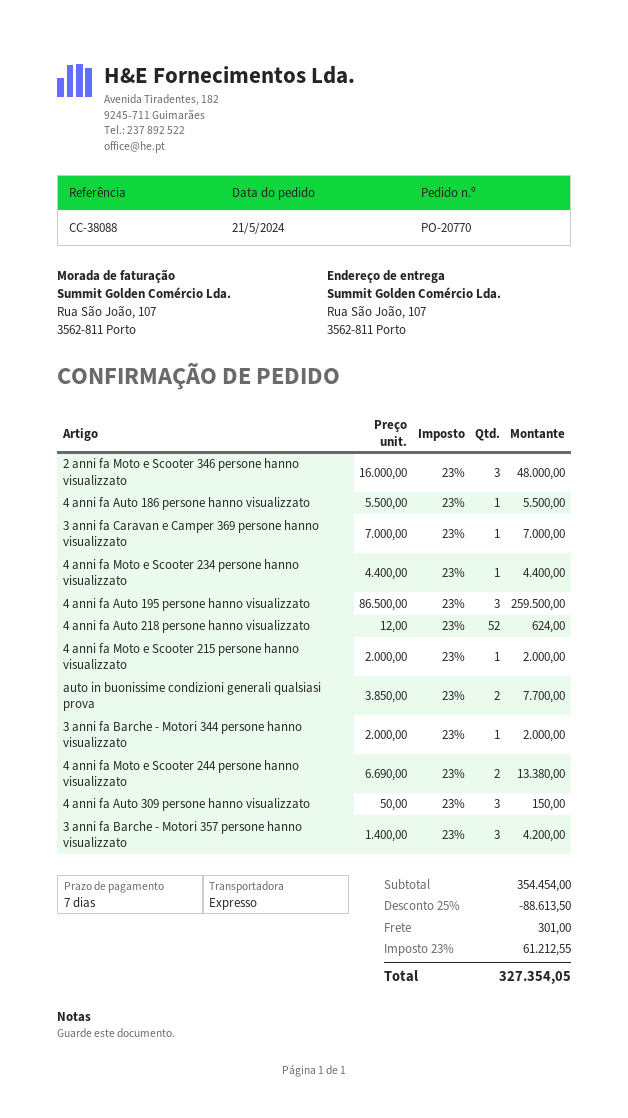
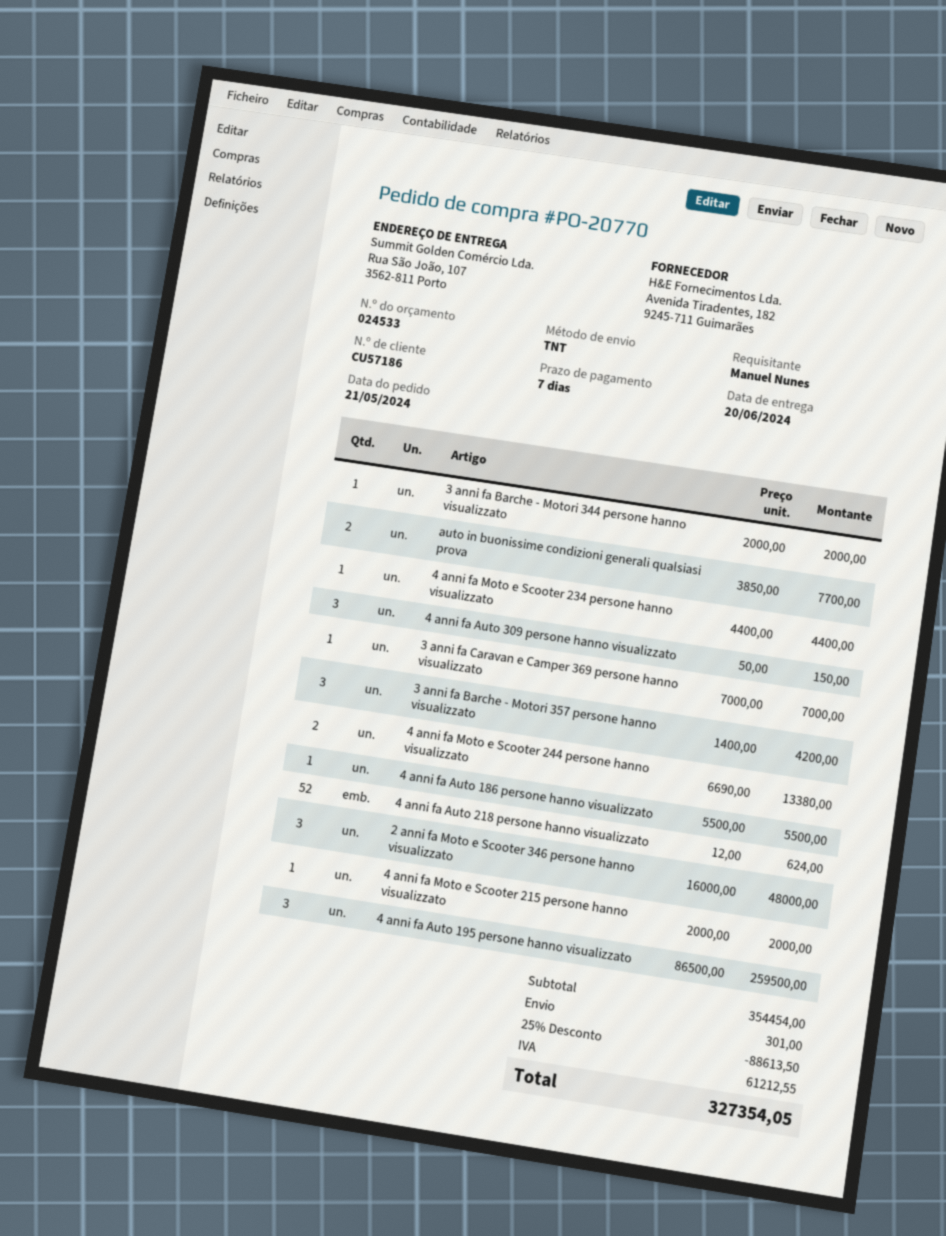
shipping method: express -> TNT

